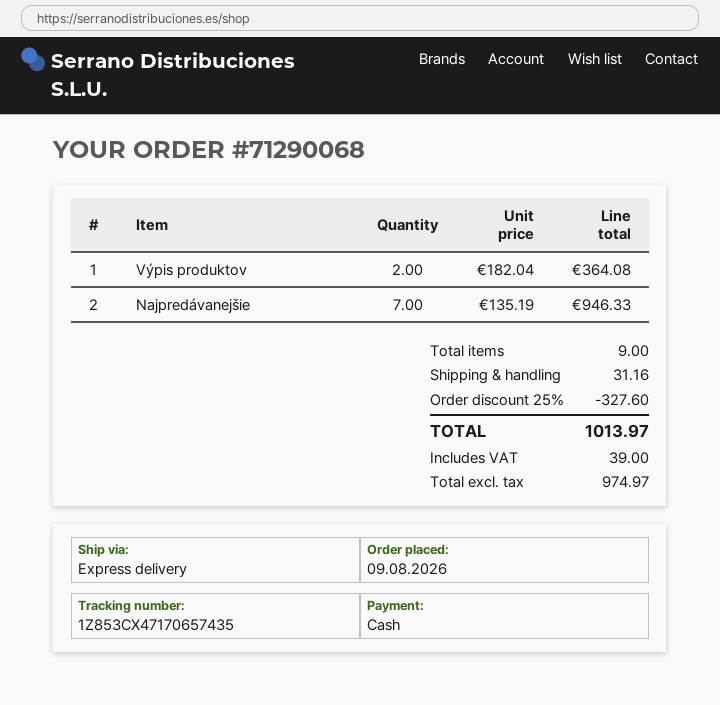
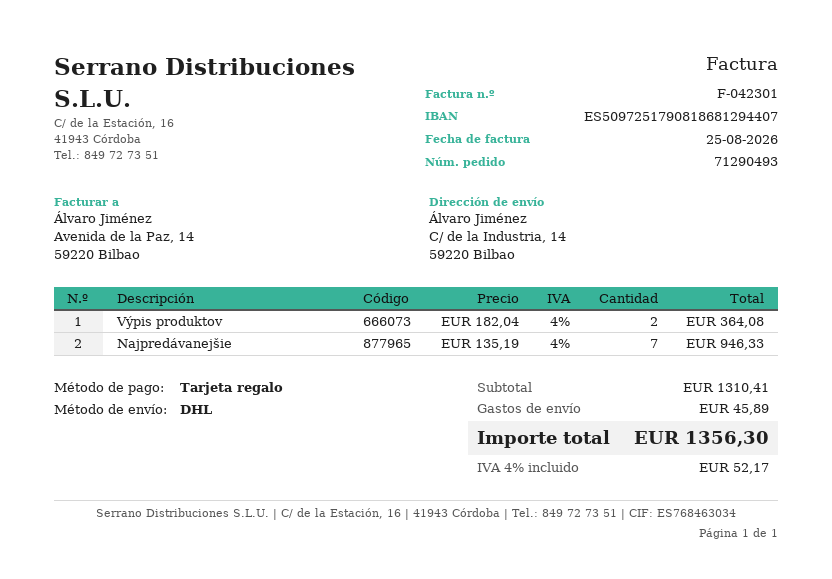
order number: 71290068 -> 71290493
payment method: cash -> gift card
shipping method: express -> DHL
discount: 25% = 327.60 -> none
shipping: 31.16 -> 45.89
tax: 39.00 -> 52.17
total: 1013.97 -> 1356.30

